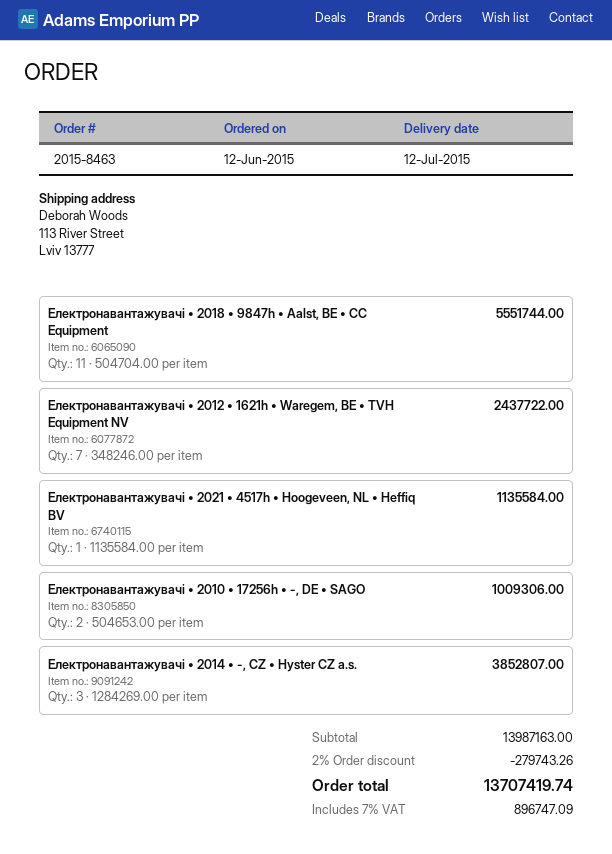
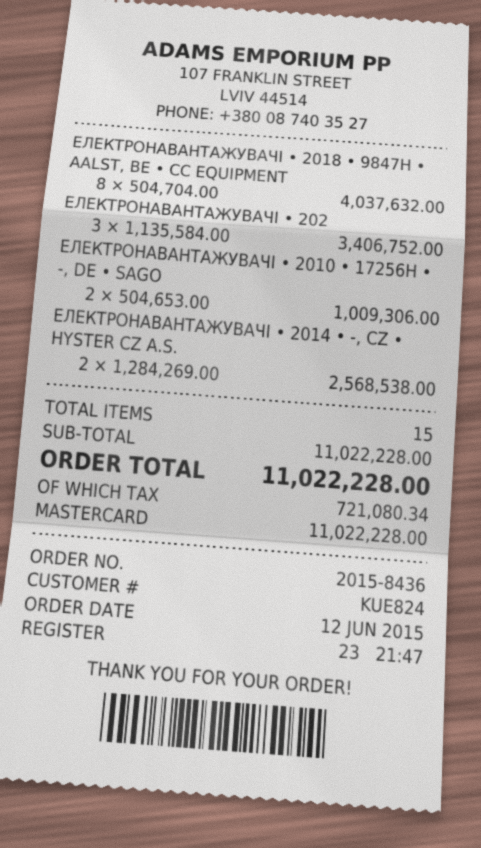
order number: 2015-8463 -> 2015-8436
Електронавантажувачі • 2018 • 9847h • Aalst, BE • CC Equipment: 11 x 504704.00 = 5551744.00 -> 8 x 504704.00 = 4037632.00
Електронавантажувачі • 2012 • 1621h • Waregem, BE • TVH Equipment NV: 7 x 348246.00 = 2437722.00 -> none
Електронавантажувачі • 2021 • 4517h • Hoogeveen, NL • Heffiq BV: 1 x 1135584.00 = 1135584.00 -> 3 x 1135584.00 = 3406752.00
Електронавантажувачі • 2014 • -, CZ • Hyster CZ a.s.: 3 x 1284269.00 = 3852807.00 -> 2 x 1284269.00 = 2568538.00
subtotal: 13987163.00 -> 11022228.00
discount: 2% = 279743.26 -> none
tax: 896747.09 -> 721080.34
total: 13707419.74 -> 11022228.00

